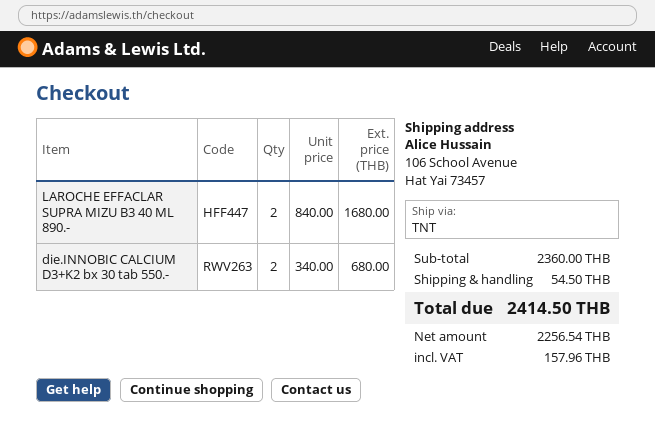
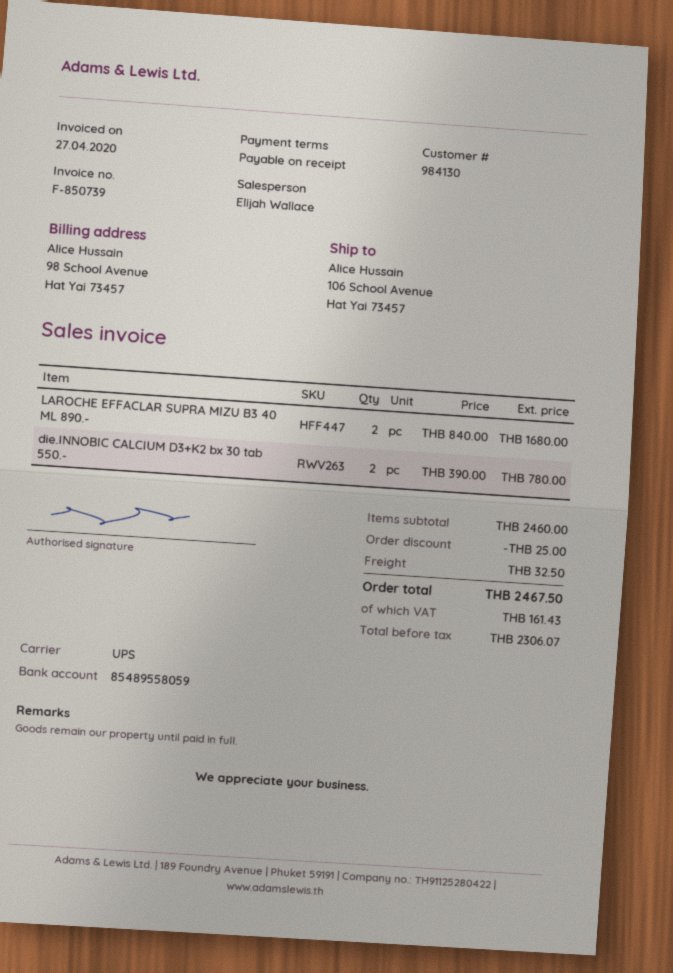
shipping method: TNT -> UPS
die.INNOBIC CALCIUM D3+K2 bx 30 tab 550.-: 2 x 340.00 = 680.00 -> 2 x 390.00 = 780.00
subtotal: 2360.00 -> 2460.00
discount: none -> 25.00
shipping: 54.50 -> 32.50
net: 2256.54 -> 2306.07
tax: 157.96 -> 161.43
total: 2414.50 -> 2467.50

